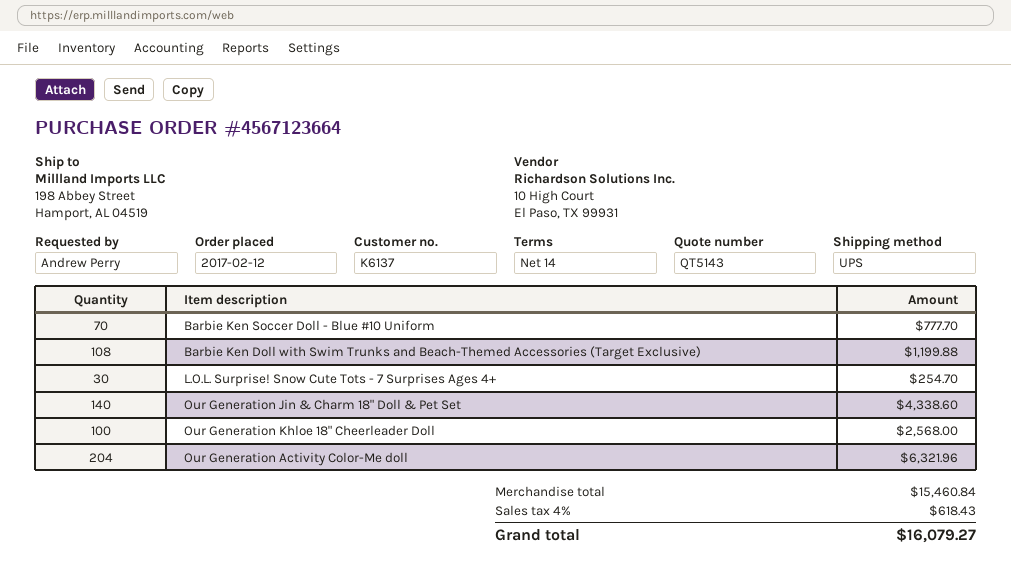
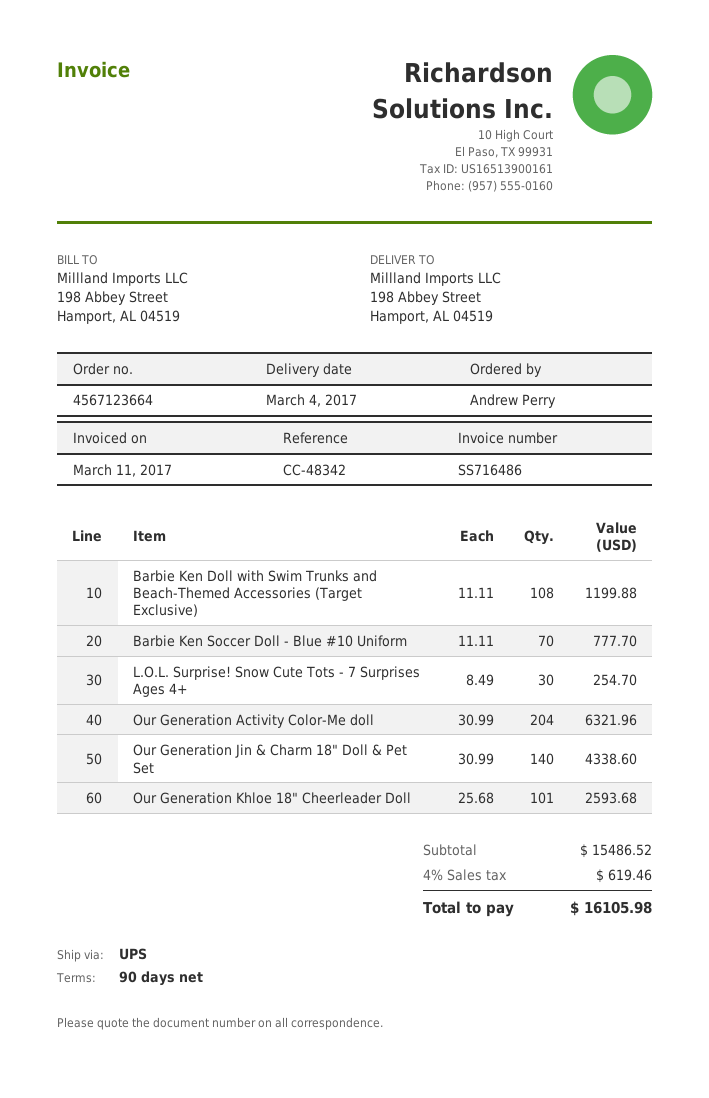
payment terms: 14 days -> 90 days
Our Generation Khloe 18" Cheerleader Doll: 100 for 2568.00 -> 101 for 2593.68
subtotal: 15460.84 -> 15486.52
tax: 4% = 618.43 -> 4% = 619.46
total: 16079.27 -> 16105.98

